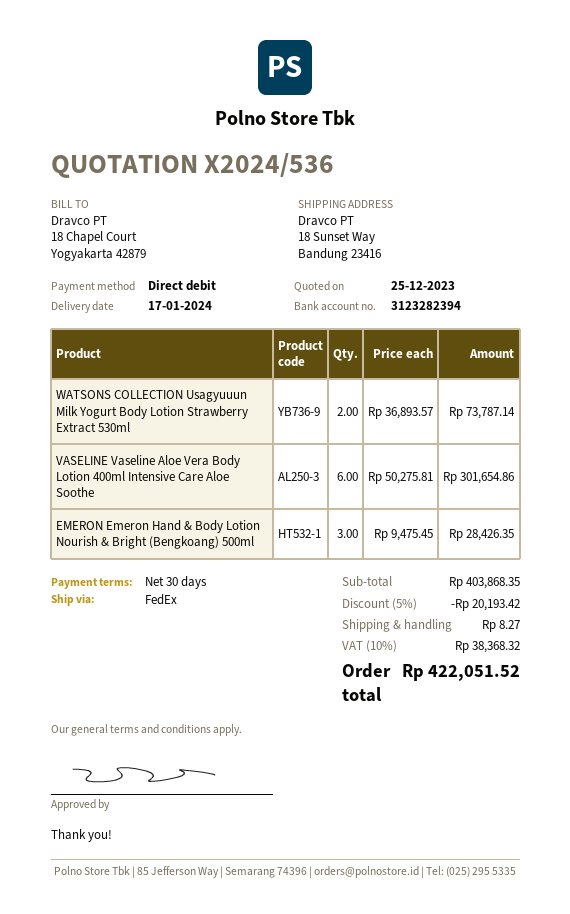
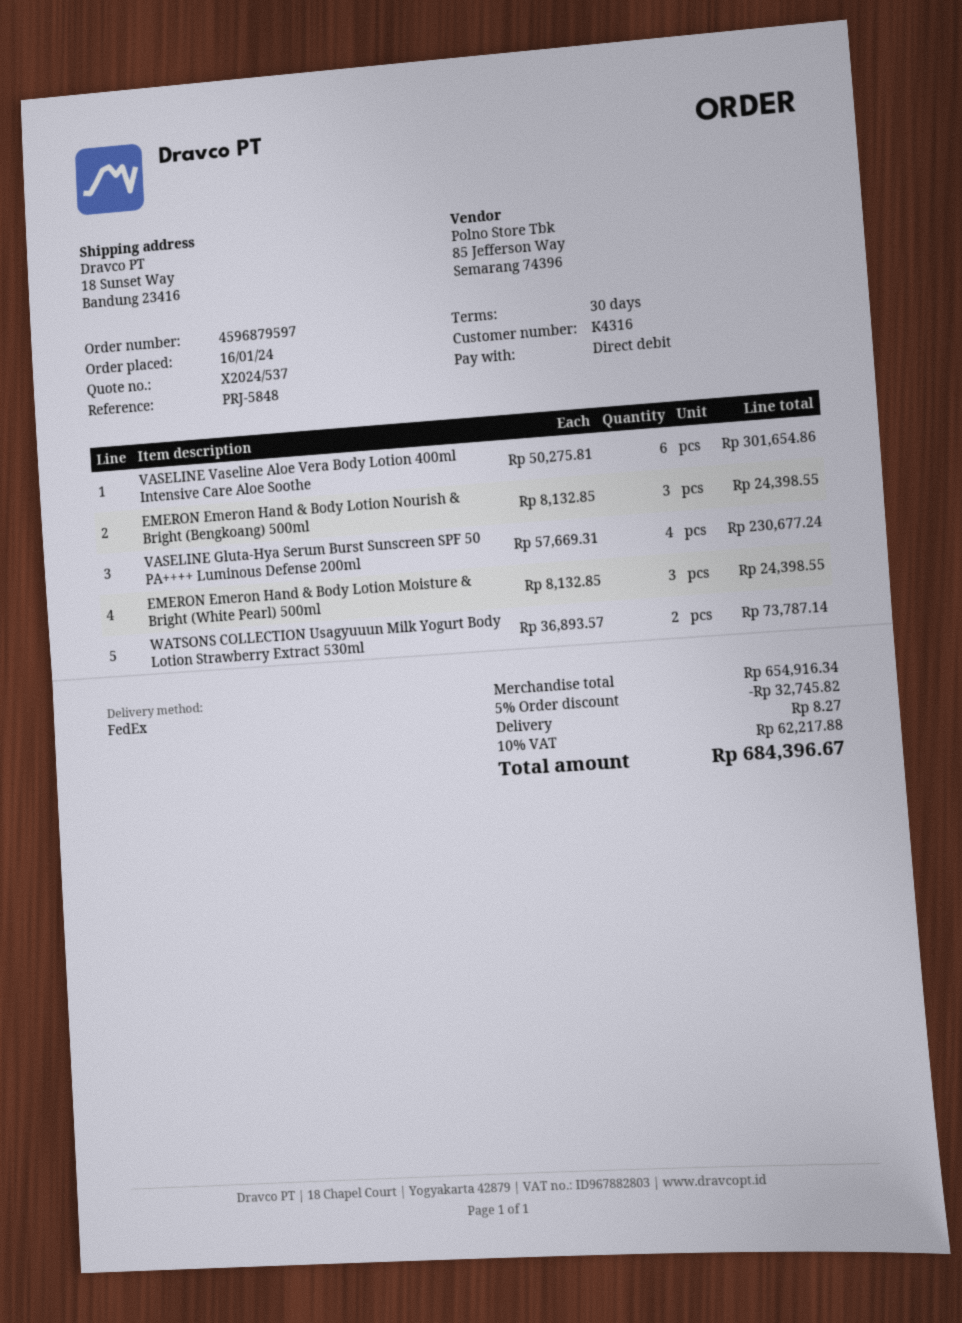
quote number: X2024/536 -> X2024/537
EMERON Emeron Hand & Body Lotion Nourish & Bright (Bengkoang) 500ml: 3 x 9475.45 = 28426.35 -> 3 x 8132.85 = 24398.55
VASELINE Gluta-Hya Serum Burst Sunscreen SPF 50 PA++++ Luminous Defense 200ml: none -> 4 x 57669.31 = 230677.24
EMERON Emeron Hand & Body Lotion Moisture & Bright (White Pearl) 500ml: none -> 3 x 8132.85 = 24398.55
subtotal: 403868.35 -> 654916.34
discount: 5% = 20193.42 -> 5% = 32745.82
tax: 10% = 38368.32 -> 10% = 62217.88
total: 422051.52 -> 684396.67

